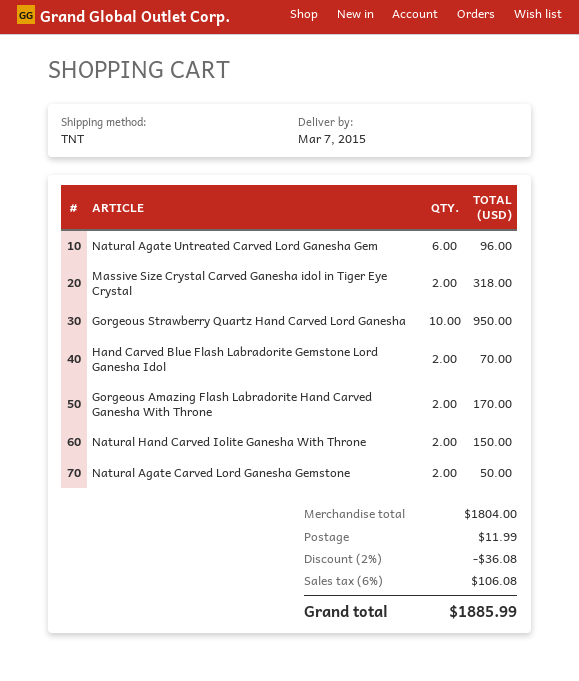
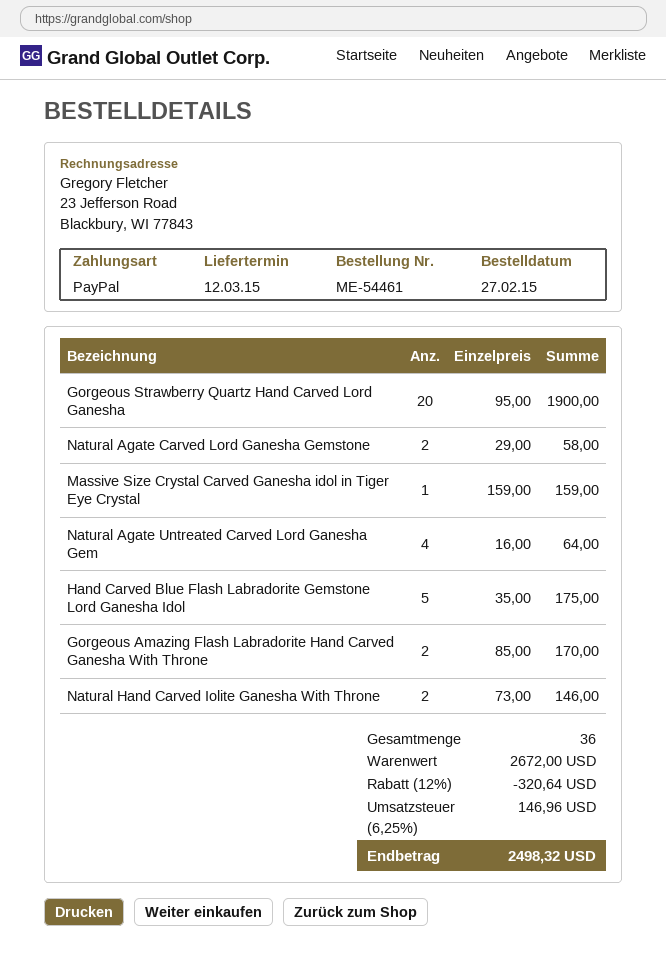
delivery date: 2015-03-07 -> 2015-03-12
Natural Agate Untreated Carved Lord Ganesha Gem: 6 for 96.00 -> 4 for 64.00
Massive Size Crystal Carved Ganesha idol in Tiger Eye Crystal: 2 for 318.00 -> 1 for 159.00
Gorgeous Strawberry Quartz Hand Carved Lord Ganesha: 10 for 950.00 -> 20 for 1900.00
Hand Carved Blue Flash Labradorite Gemstone Lord Ganesha Idol: 2 for 70.00 -> 5 for 175.00
Natural Hand Carved Iolite Ganesha With Throne: 2 for 150.00 -> 2 for 146.00
Natural Agate Carved Lord Ganesha Gemstone: 2 for 50.00 -> 2 for 58.00
subtotal: 1804.00 -> 2672.00
discount: 2% = 36.08 -> 12% = 320.64
shipping: 11.99 -> none
tax: 6% = 106.08 -> 6.25% = 146.96
total: 1885.99 -> 2498.32

